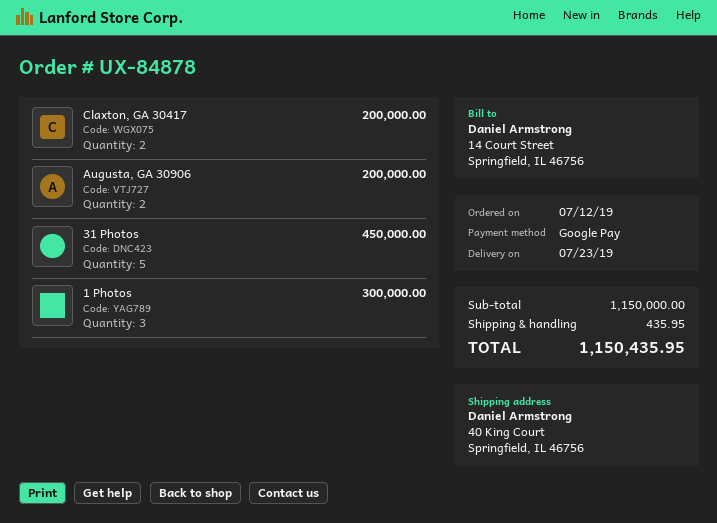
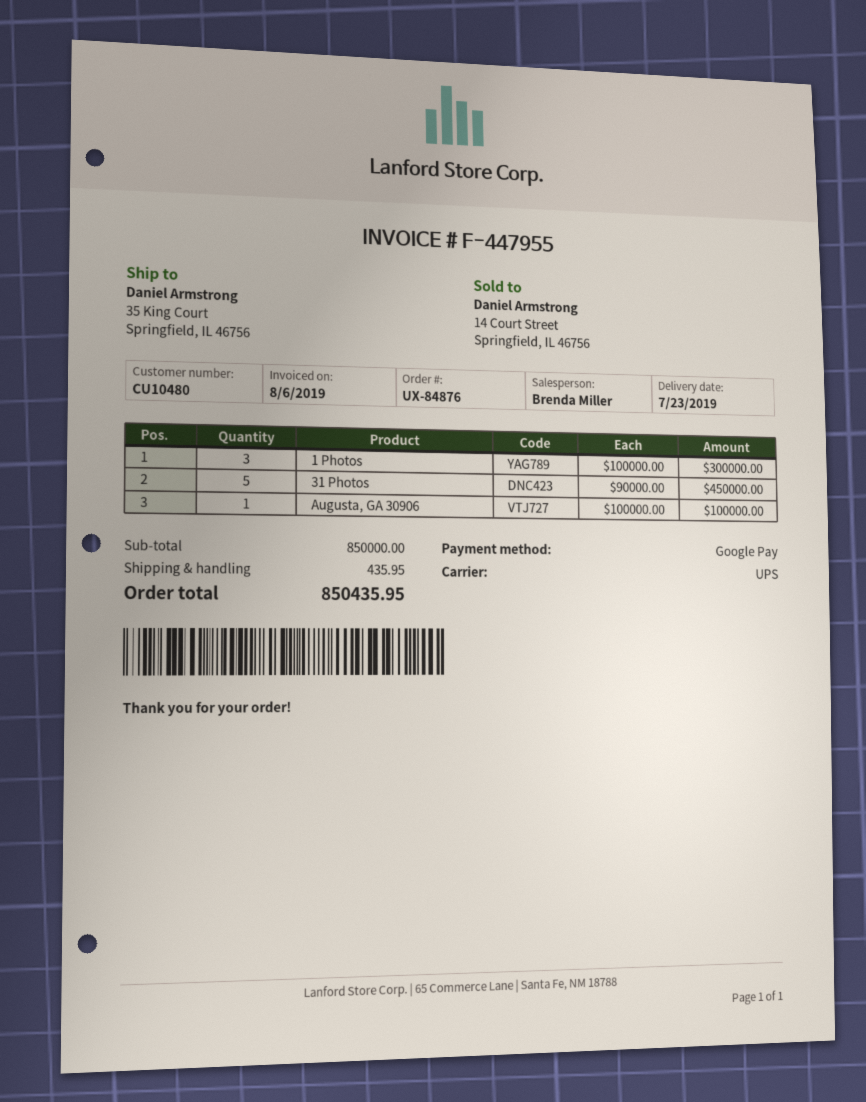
order number: UX-84878 -> UX-84876
ship to: 40 King Court, Springfield, IL 46756 -> 35 King Court, Springfield, IL 46756
Claxton, GA 30417: 2 for 200000.00 -> none
Augusta, GA 30906: 2 for 200000.00 -> 1 for 100000.00
subtotal: 1150000.00 -> 850000.00
total: 1150435.95 -> 850435.95

